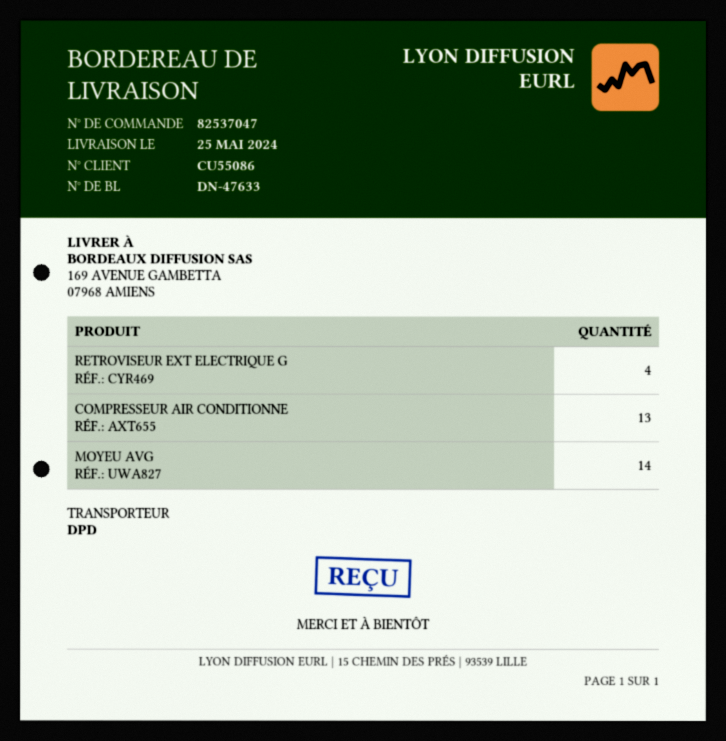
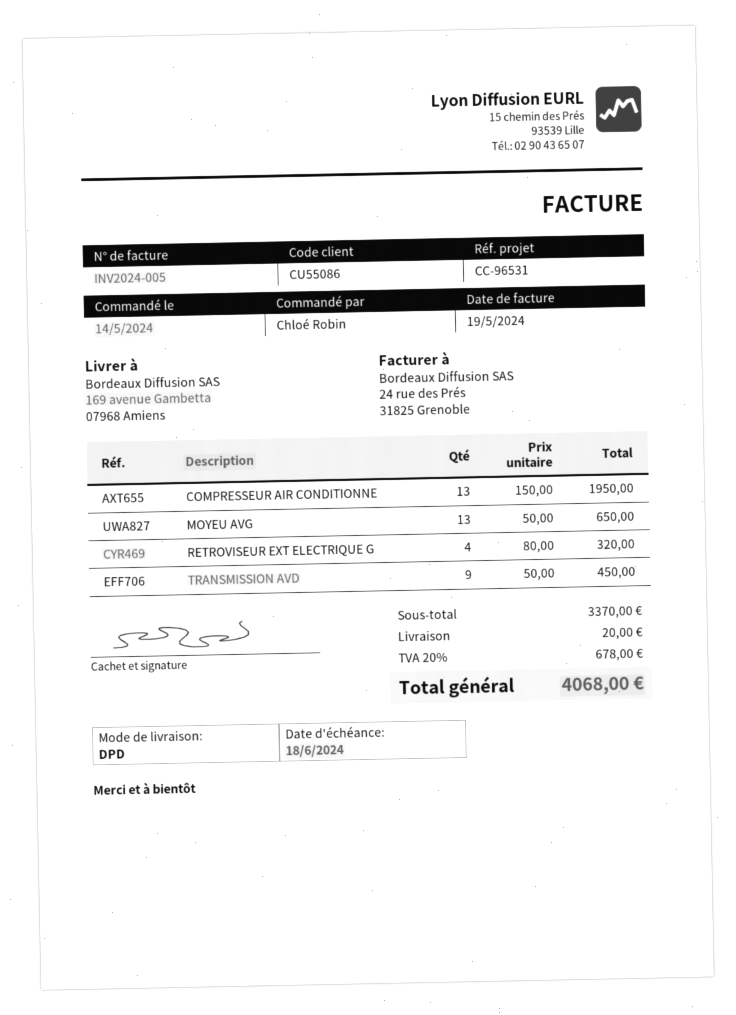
MOYEU AVG: 14 -> 13
TRANSMISSION AVD: none -> 9

